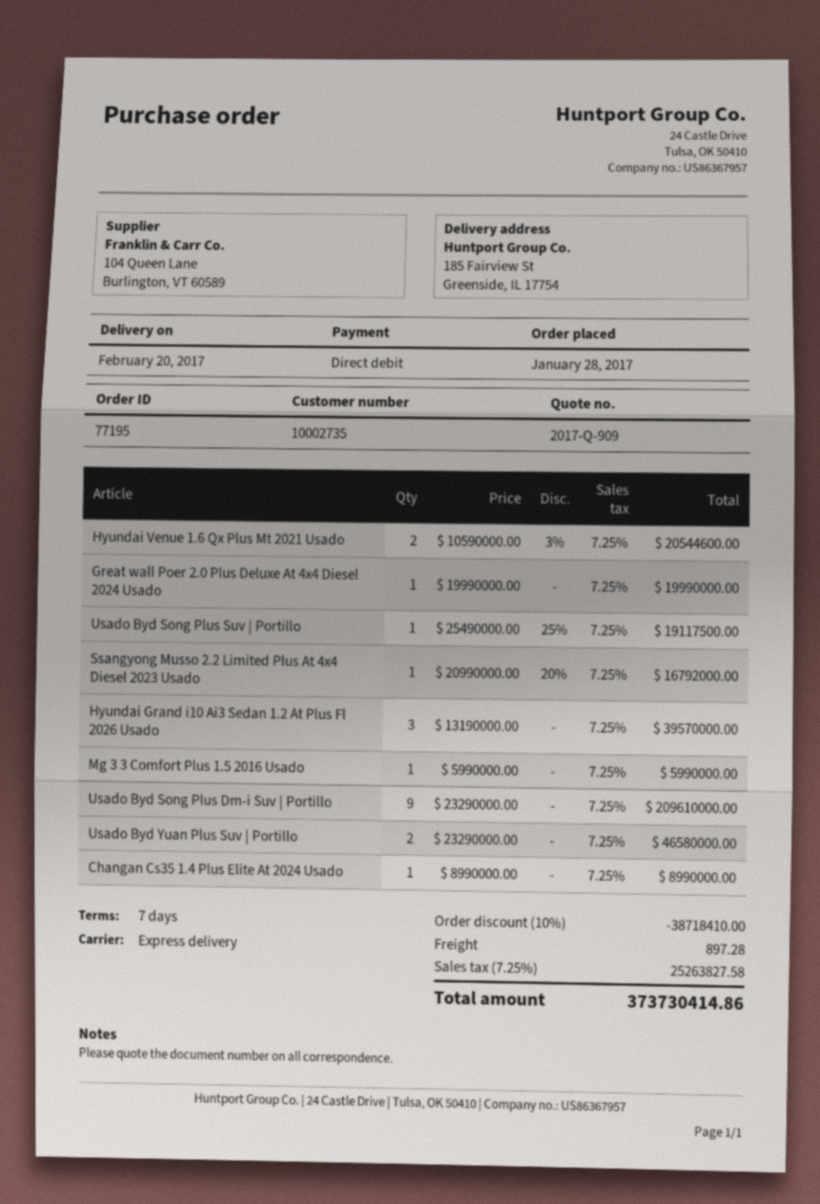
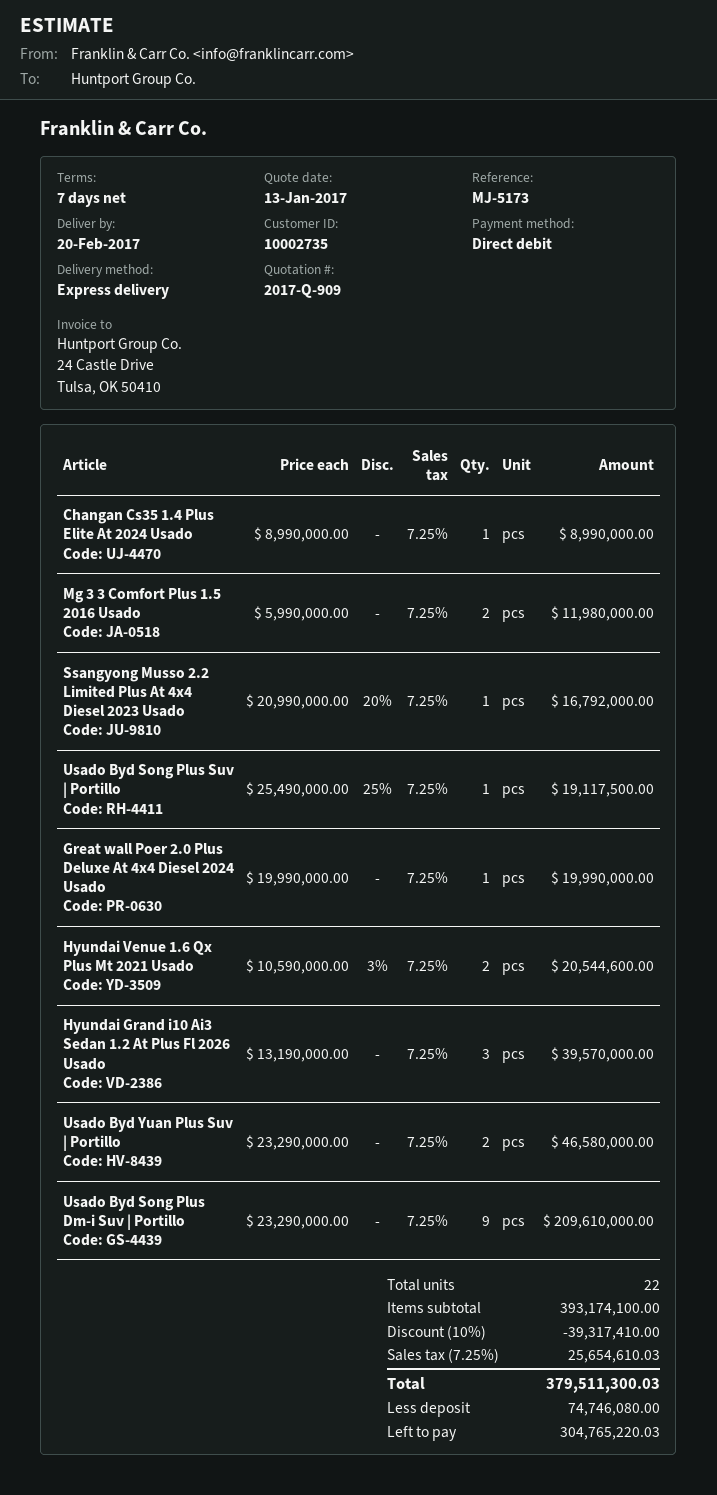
Mg 3 3 Comfort Plus 1.5 2016 Usado: 1 x 5990000.00 = 5990000.00 -> 2 x 5990000.00 = 11980000.00
discount: 10% = 38718410.00 -> 10% = 39317410.00
shipping: 897.28 -> none
tax: 7.25% = 25263827.58 -> 7.25% = 25654610.03
total: 373730414.86 -> 379511300.03

